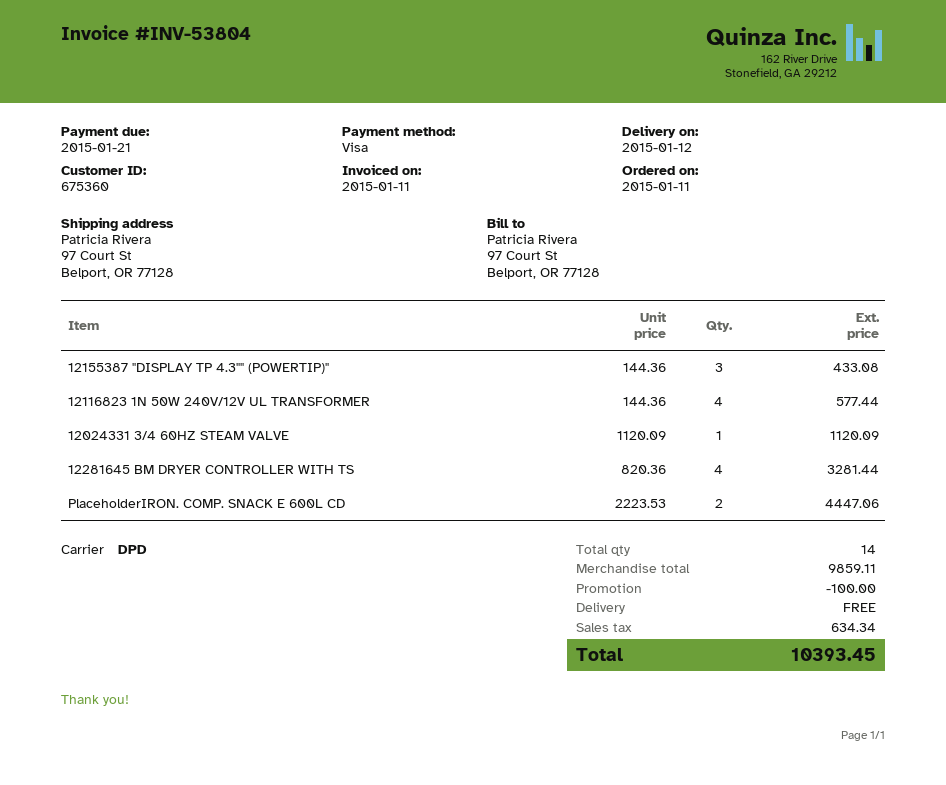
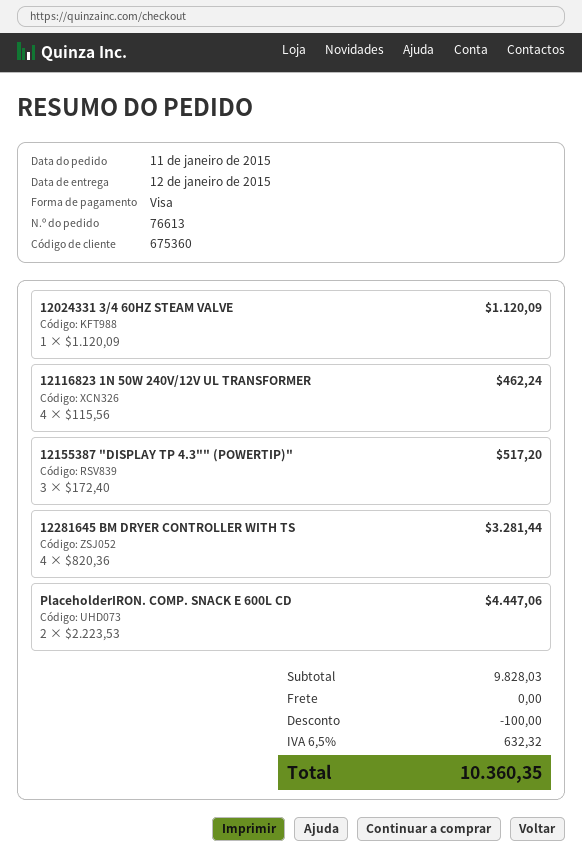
12155387 "DISPLAY TP 4.3"" (POWERTIP)": 3 x 144.36 = 433.08 -> 3 x 172.40 = 517.20
12116823 1N 50W 240V/12V UL TRANSFORMER: 4 x 144.36 = 577.44 -> 4 x 115.56 = 462.24
subtotal: 9859.11 -> 9828.03
tax: 634.34 -> 632.32
total: 10393.45 -> 10360.35

